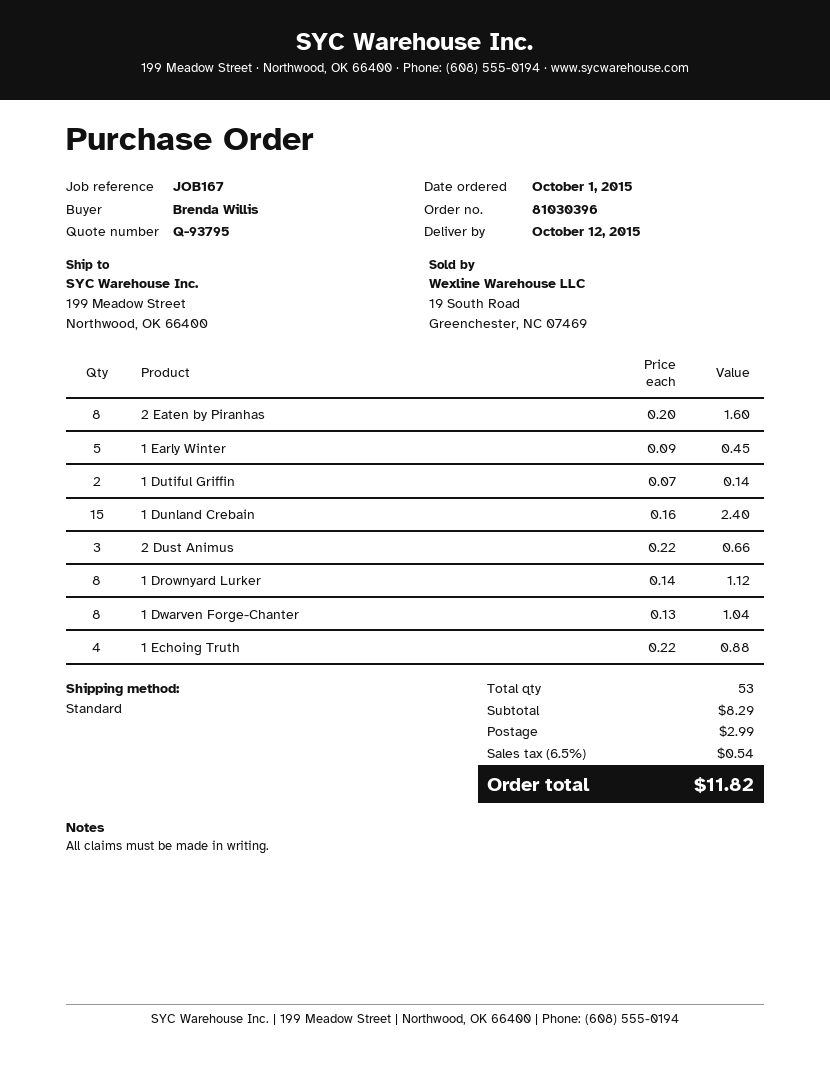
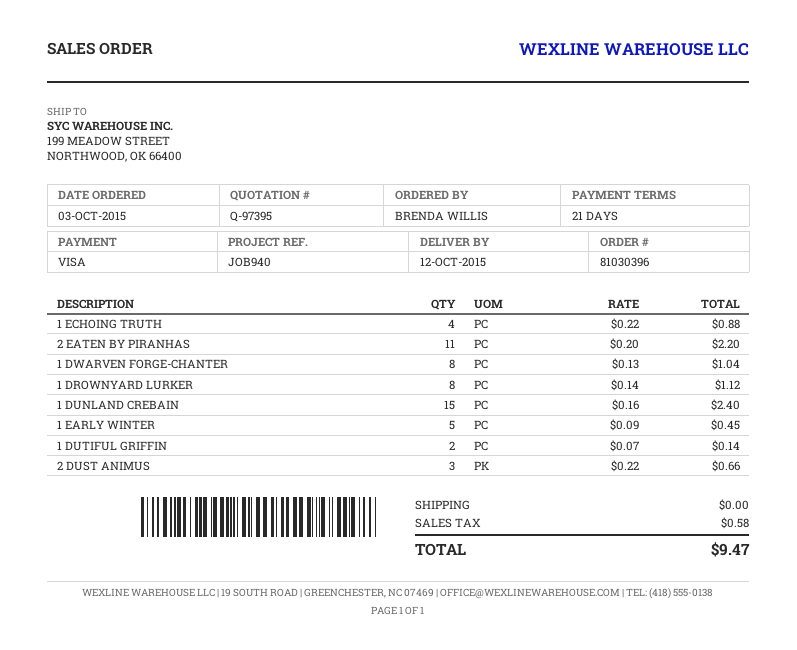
quote number: Q-93795 -> Q-97395
order date: 2015-10-01 -> 2015-10-03
reference: JOB167 -> JOB940
2 Eaten by Piranhas: 8 x 0.20 = 1.60 -> 11 x 0.20 = 2.20
shipping: 2.99 -> 0.00
tax: 0.54 -> 0.58
total: 11.82 -> 9.47

